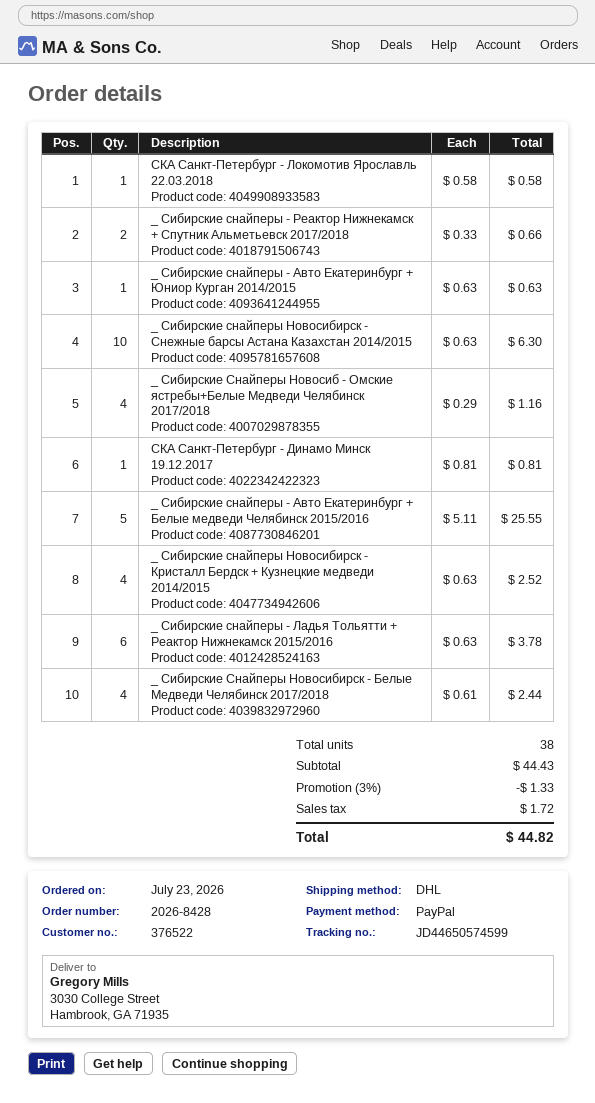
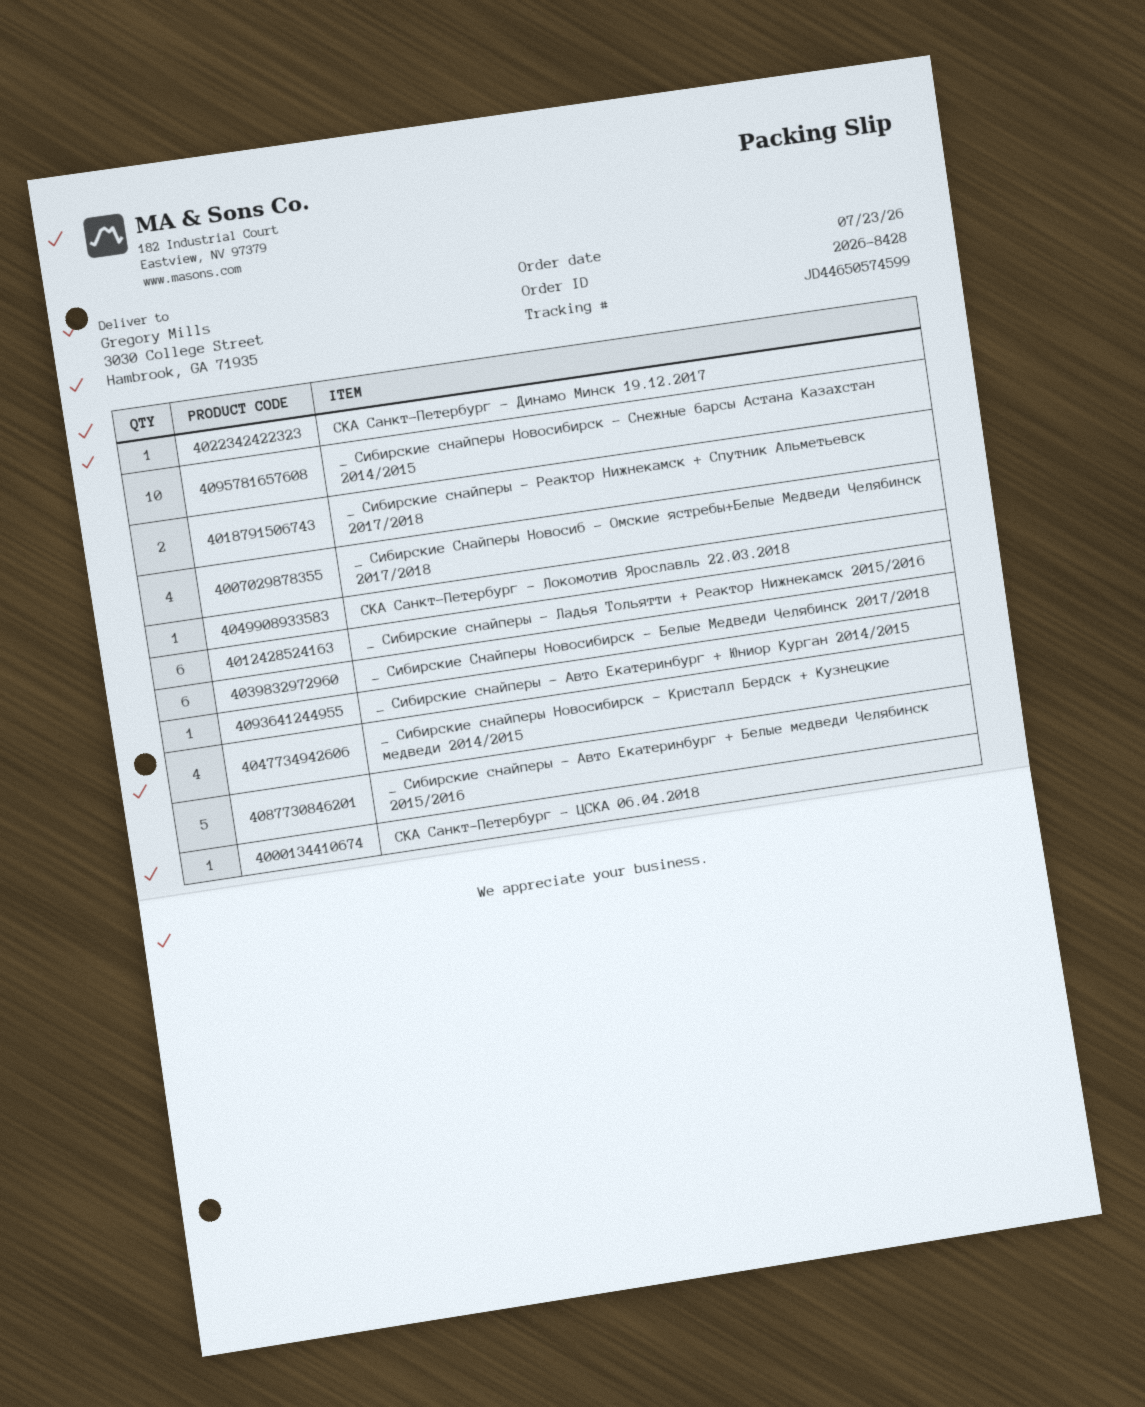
_ Сибирские Снайперы Новосибирск - Белые Медведи Челябинск 2017/2018: 4 -> 6
СКА Санкт-Петербург - ЦСКА 06.04.2018: none -> 1

